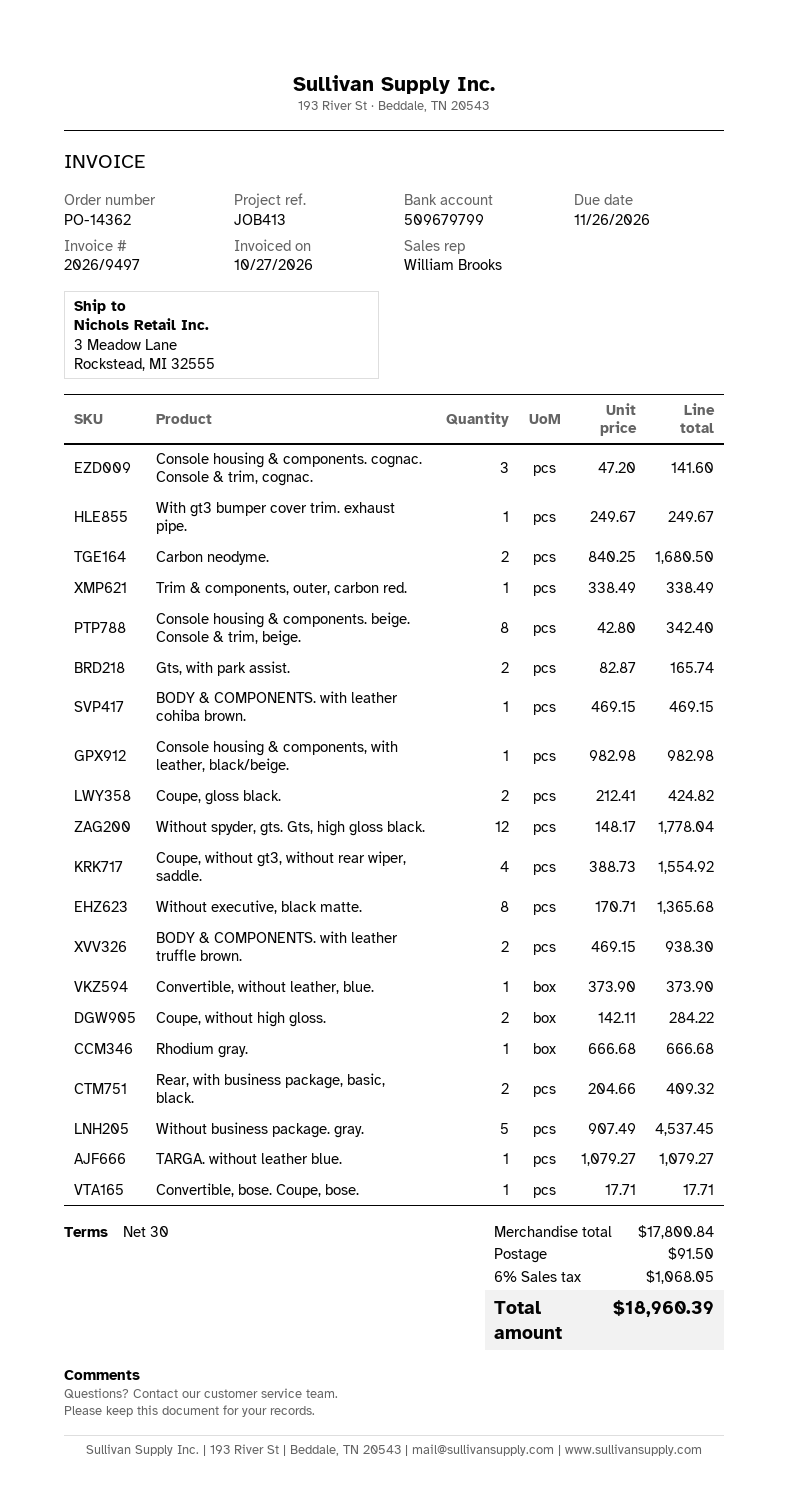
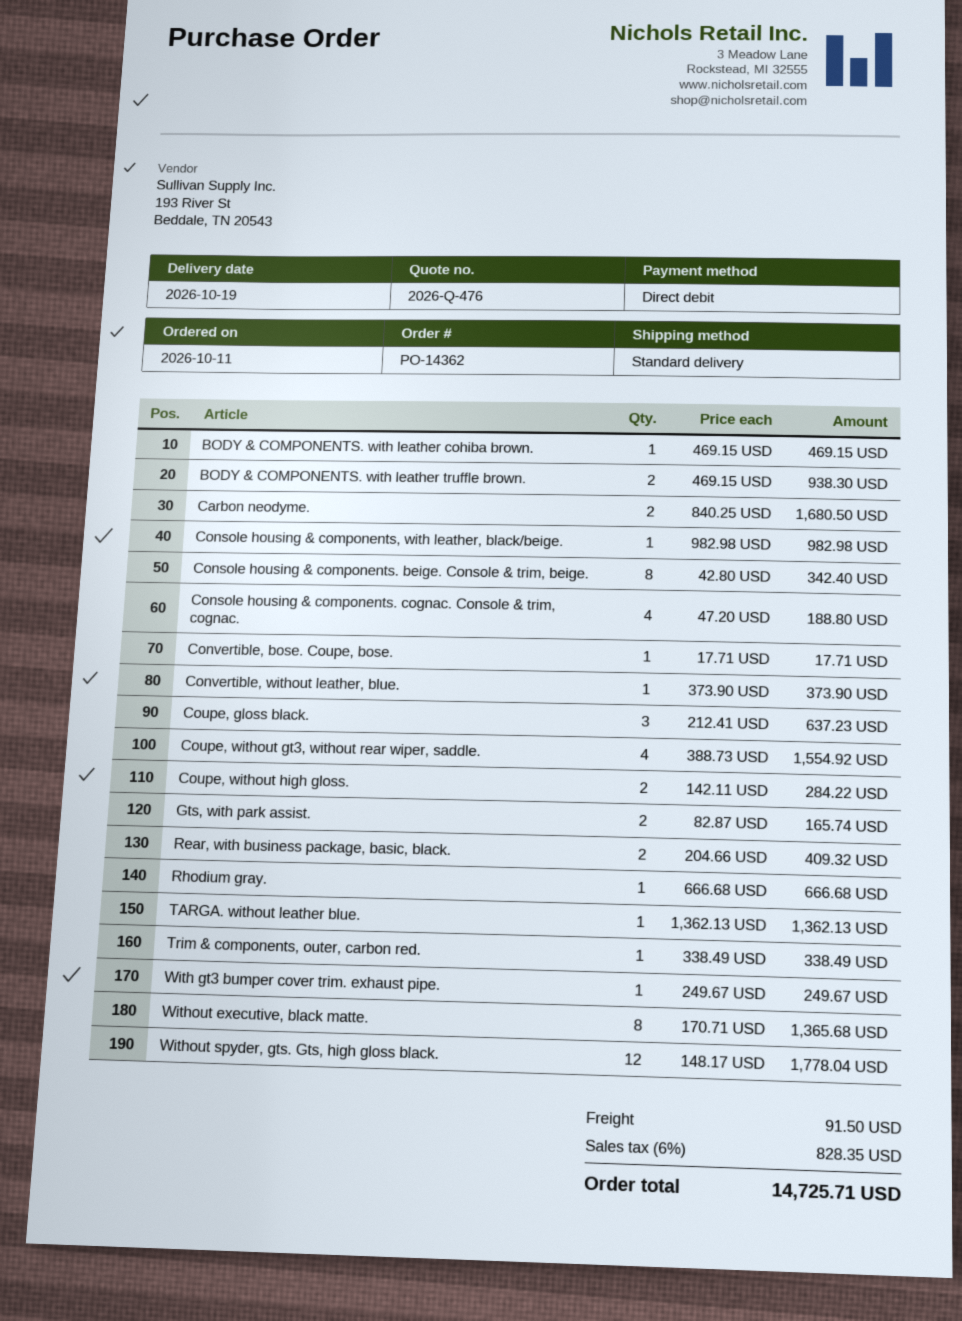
Console housing & components. cognac. Console & trim, cognac.: 3 x 47.20 = 141.60 -> 4 x 47.20 = 188.80
Coupe, gloss black.: 2 x 212.41 = 424.82 -> 3 x 212.41 = 637.23
Without business package. gray.: 5 x 907.49 = 4537.45 -> none
TARGA. without leather blue.: 1 x 1079.27 = 1079.27 -> 1 x 1362.13 = 1362.13
tax: 6% = 1068.05 -> 6% = 828.35
total: 18960.39 -> 14725.71

